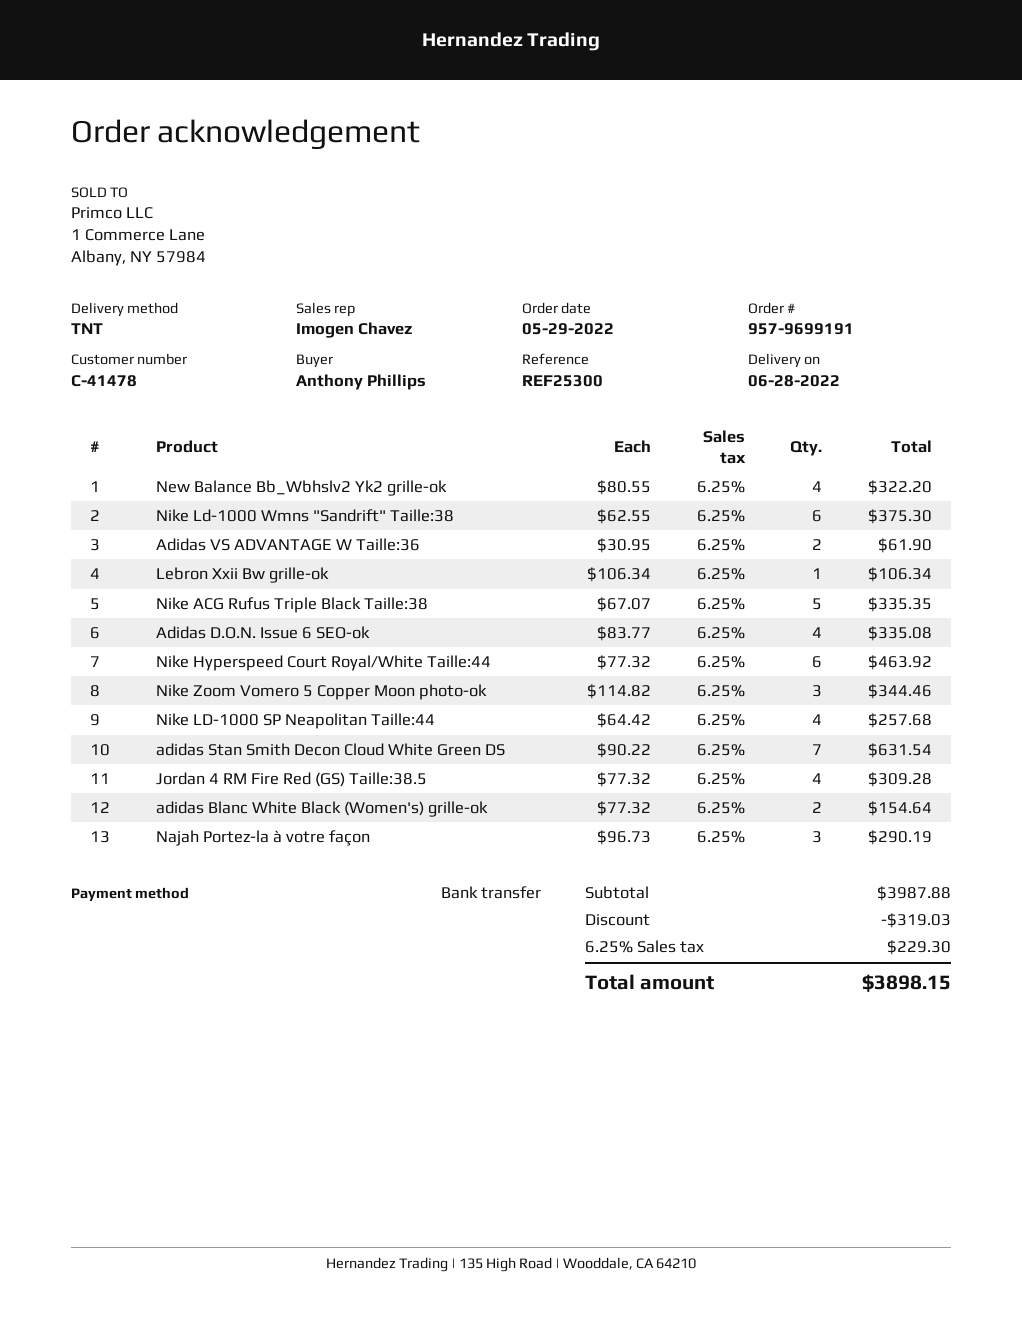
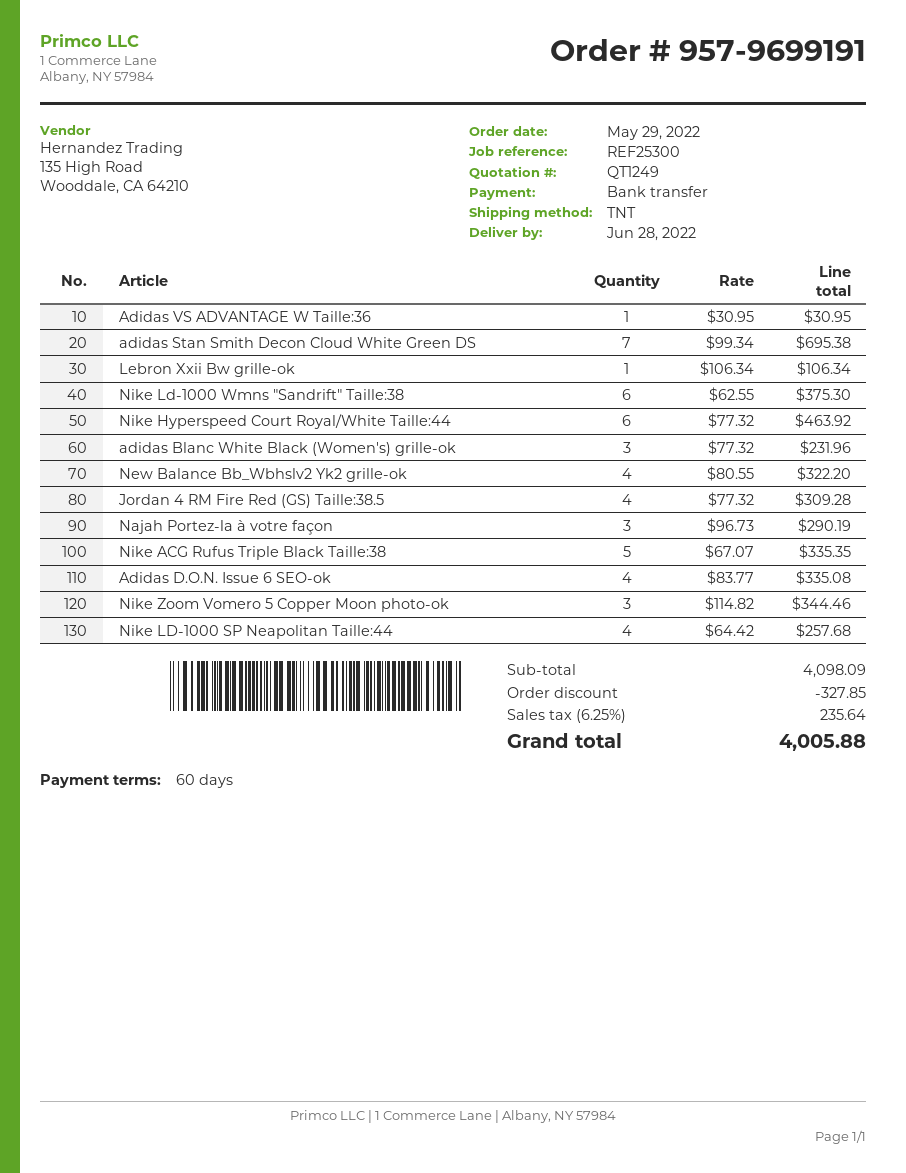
Adidas VS ADVANTAGE W Taille:36: 2 x 30.95 = 61.90 -> 1 x 30.95 = 30.95
adidas Stan Smith Decon Cloud White Green DS: 7 x 90.22 = 631.54 -> 7 x 99.34 = 695.38
adidas Blanc White Black (Women's) grille-ok: 2 x 77.32 = 154.64 -> 3 x 77.32 = 231.96
subtotal: 3987.88 -> 4098.09
discount: 319.03 -> 327.85
tax: 6.25% = 229.30 -> 6.25% = 235.64
total: 3898.15 -> 4005.88

